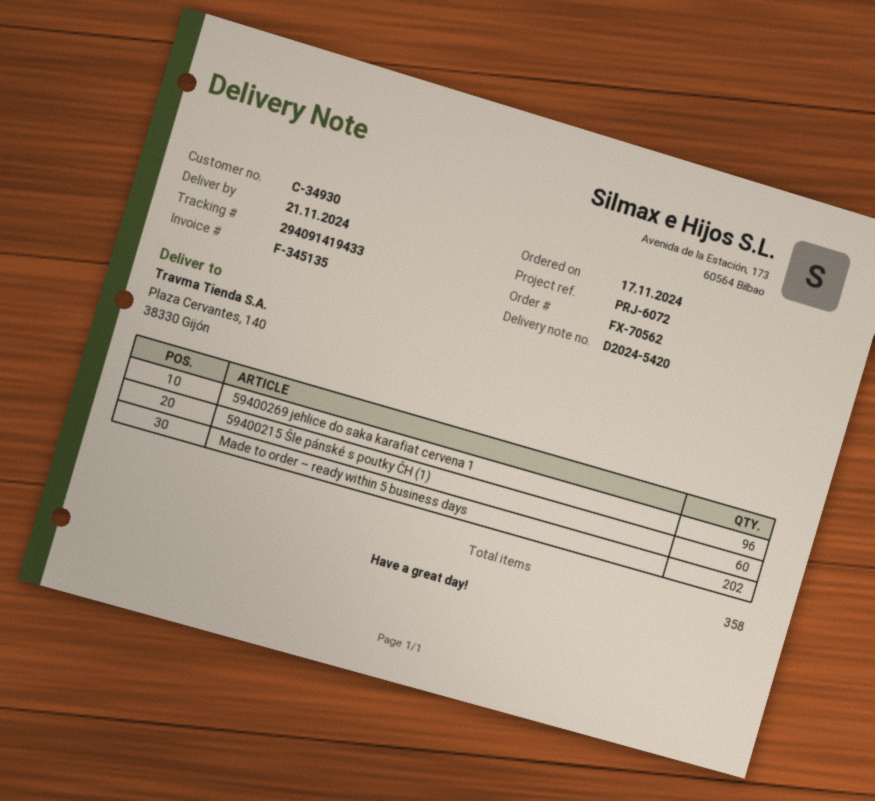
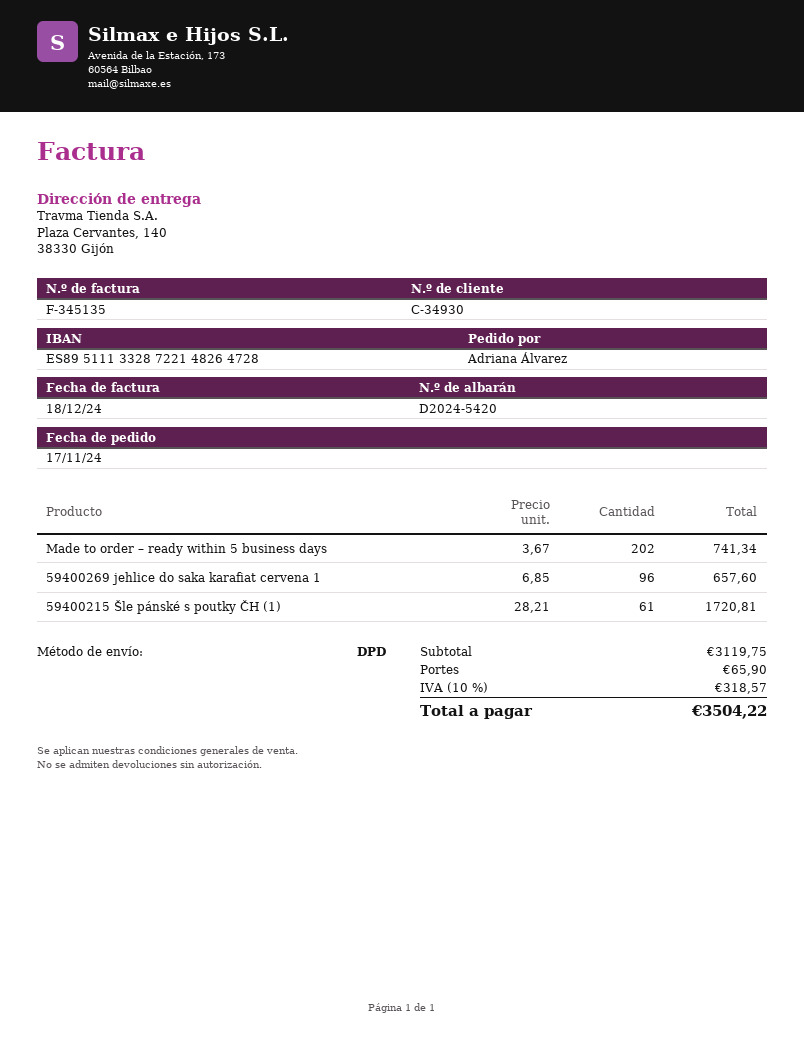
59400215 Šle pánské s poutky ČH (1): 60 -> 61

